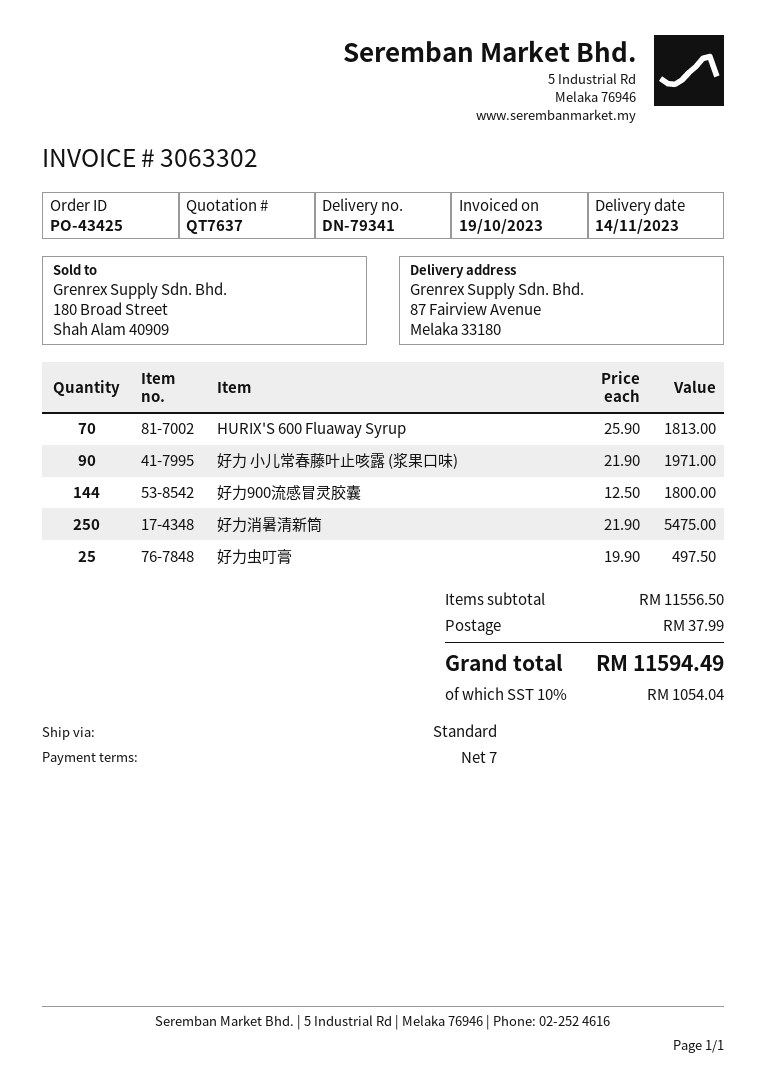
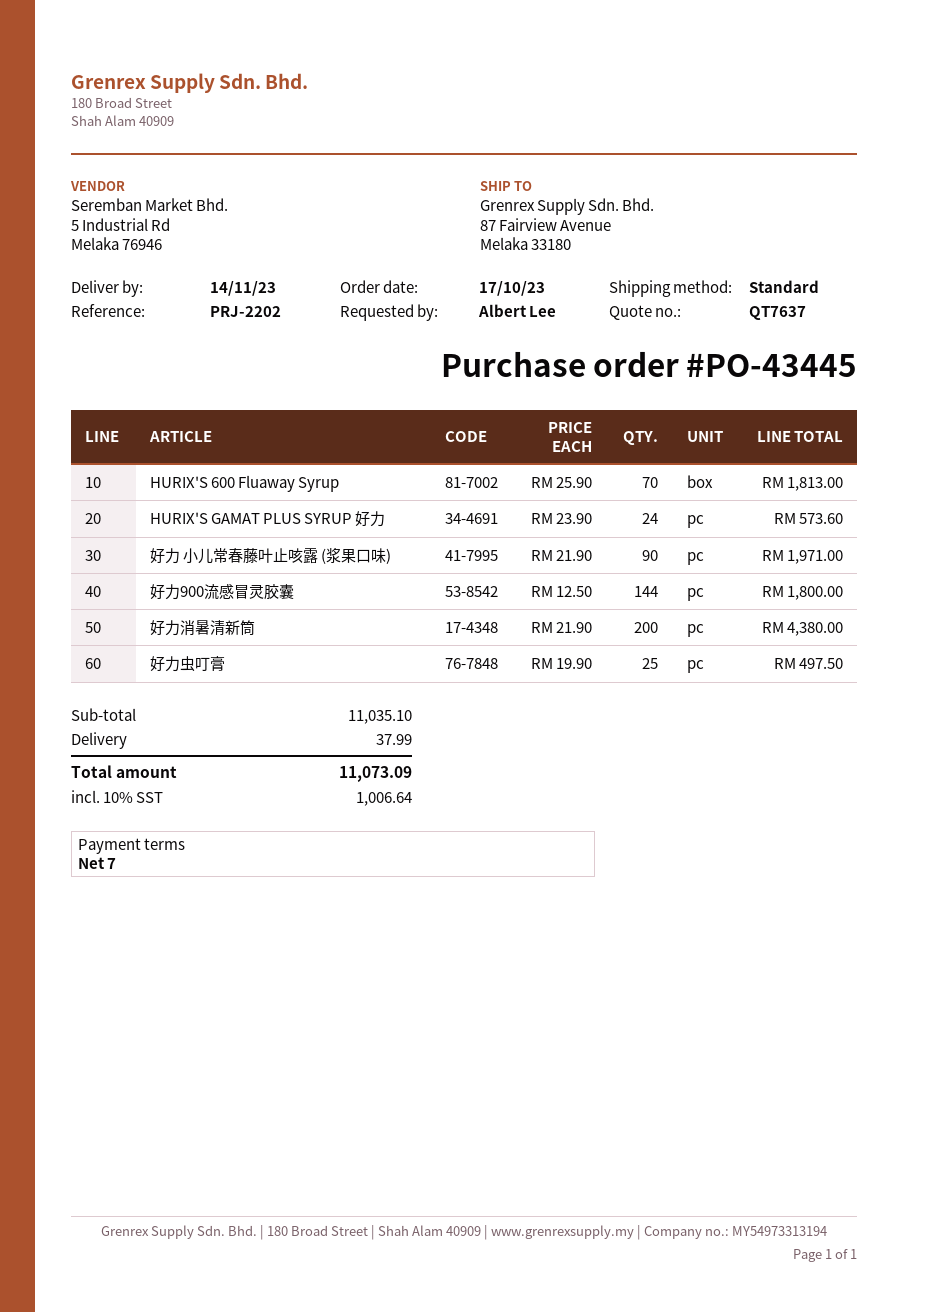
order number: PO-43425 -> PO-43445
好力消暑清新筒: 250 x 21.90 = 5475.00 -> 200 x 21.90 = 4380.00
HURIX'S GAMAT PLUS SYRUP 好力: none -> 24 x 23.90 = 573.60
subtotal: 11556.50 -> 11035.10
tax: 10% = 1054.04 -> 10% = 1006.64
total: 11594.49 -> 11073.09

